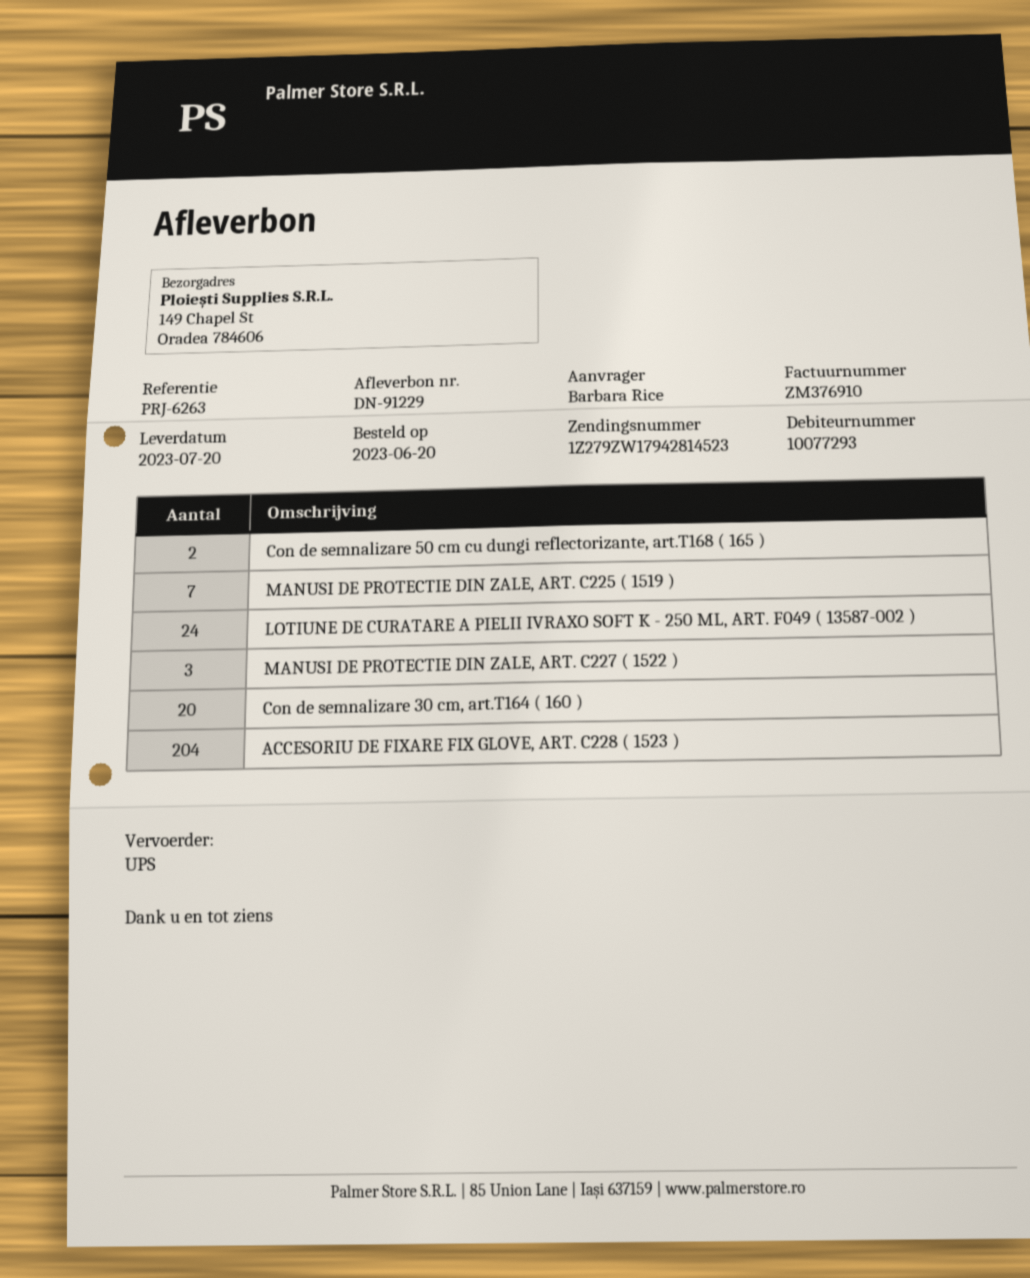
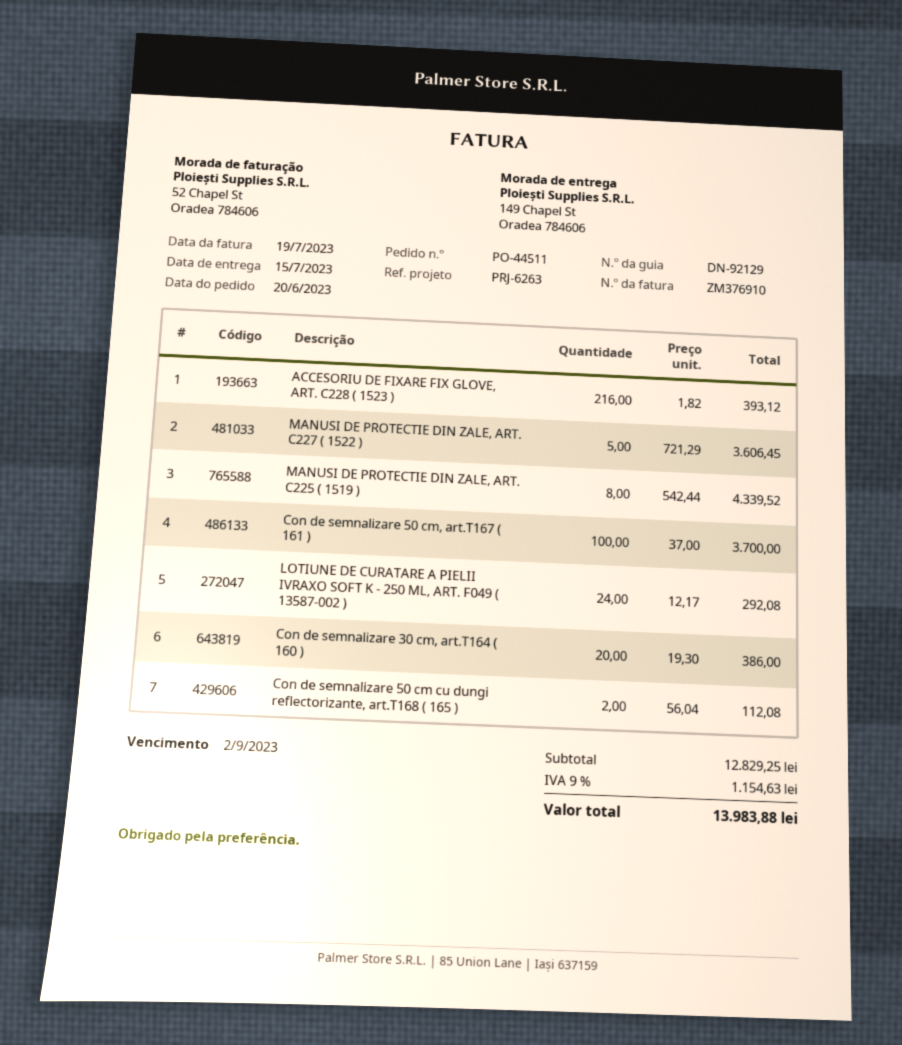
delivery note number: DN-91229 -> DN-92129
delivery date: 2023-07-20 -> 2023-07-15
MANUSI DE PROTECTIE DIN ZALE, ART. C225 ( 1519 ): 7 -> 8
MANUSI DE PROTECTIE DIN ZALE, ART. C227 ( 1522 ): 3 -> 5
ACCESORIU DE FIXARE FIX GLOVE, ART. C228 ( 1523 ): 204 -> 216
Con de semnalizare 50 cm, art.T167 ( 161 ): none -> 100

